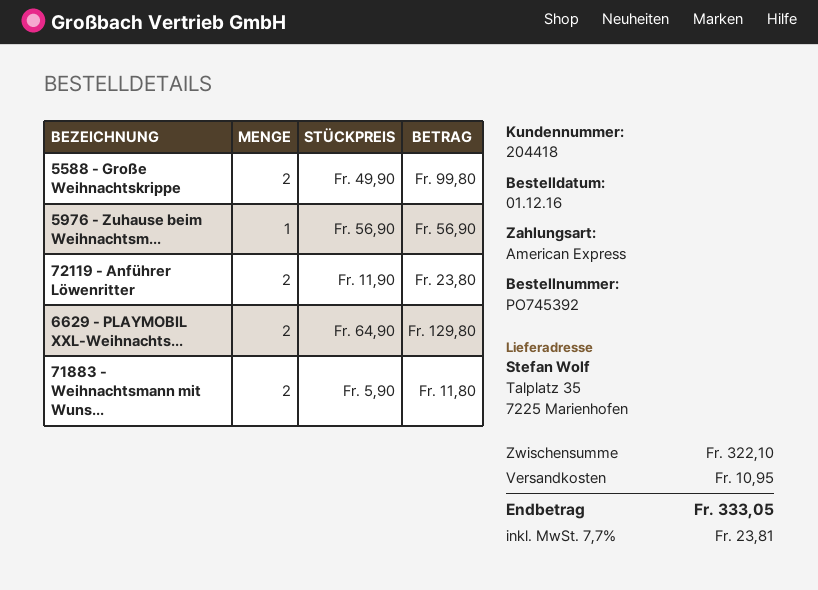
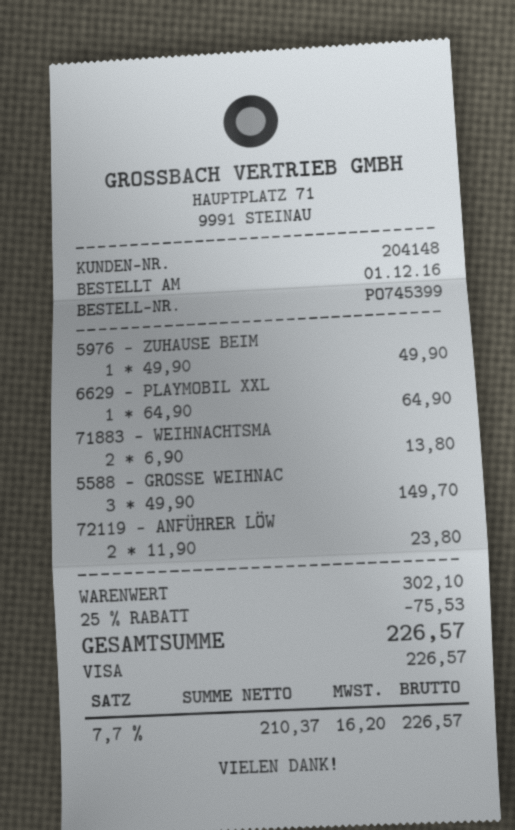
order number: PO745392 -> PO745399
customer number: 204418 -> 204148
payment method: American Express -> Visa
5588 - Große Weihnachtskrippe: 2 x 49.90 = 99.80 -> 3 x 49.90 = 149.70
5976 - Zuhause beim Weihnachtsm...: 1 x 56.90 = 56.90 -> 1 x 49.90 = 49.90
6629 - PLAYMOBIL XXL-Weihnachts...: 2 x 64.90 = 129.80 -> 1 x 64.90 = 64.90
71883 - Weihnachtsmann mit Wuns...: 2 x 5.90 = 11.80 -> 2 x 6.90 = 13.80
subtotal: 322.10 -> 302.10
discount: none -> 25% = 75.53
shipping: 10.95 -> none
tax: 7.7% = 23.81 -> 7.7% = 16.20
total: 333.05 -> 226.57

